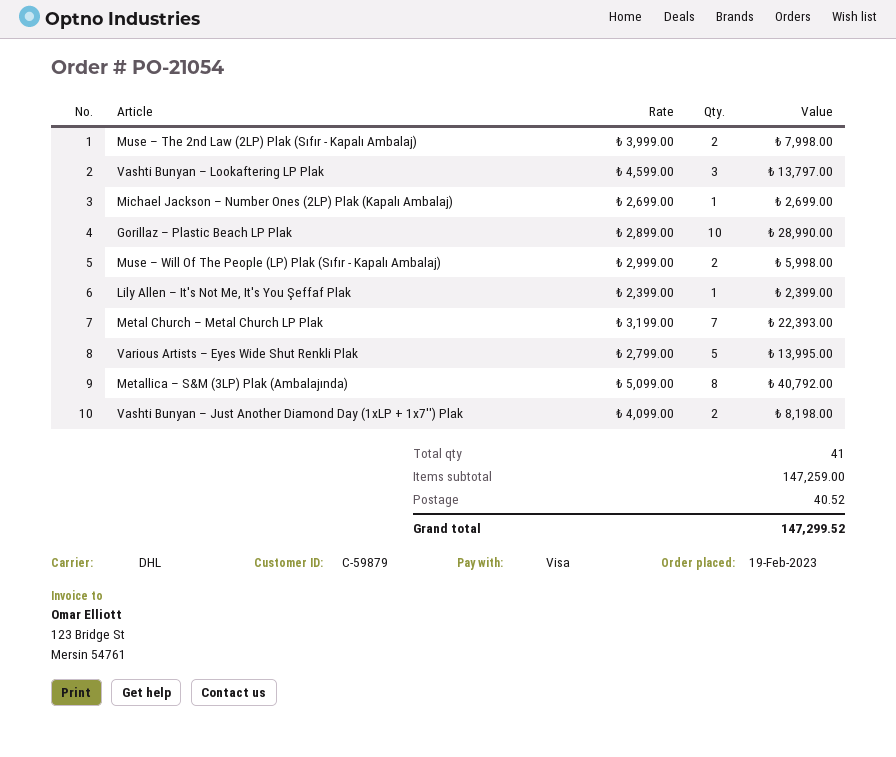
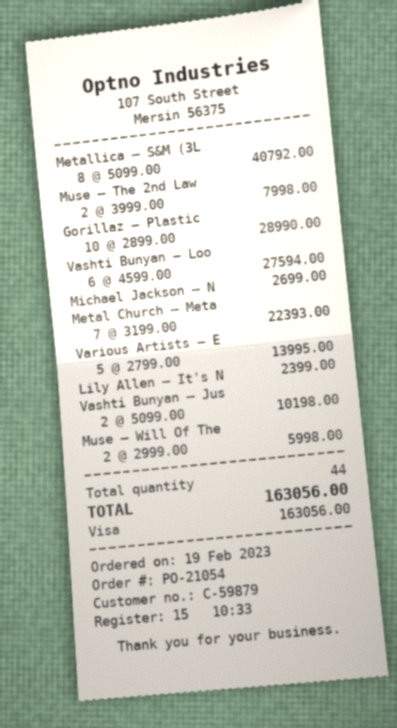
Vashti Bunyan – Lookaftering LP Plak: 3 x 4599.00 = 13797.00 -> 6 x 4599.00 = 27594.00
Vashti Bunyan – Just Another Diamond Day (1xLP + 1x7'') Plak: 2 x 4099.00 = 8198.00 -> 2 x 5099.00 = 10198.00
total quantity: 41 -> 44
shipping: 40.52 -> none
total: 147299.52 -> 163056.00

